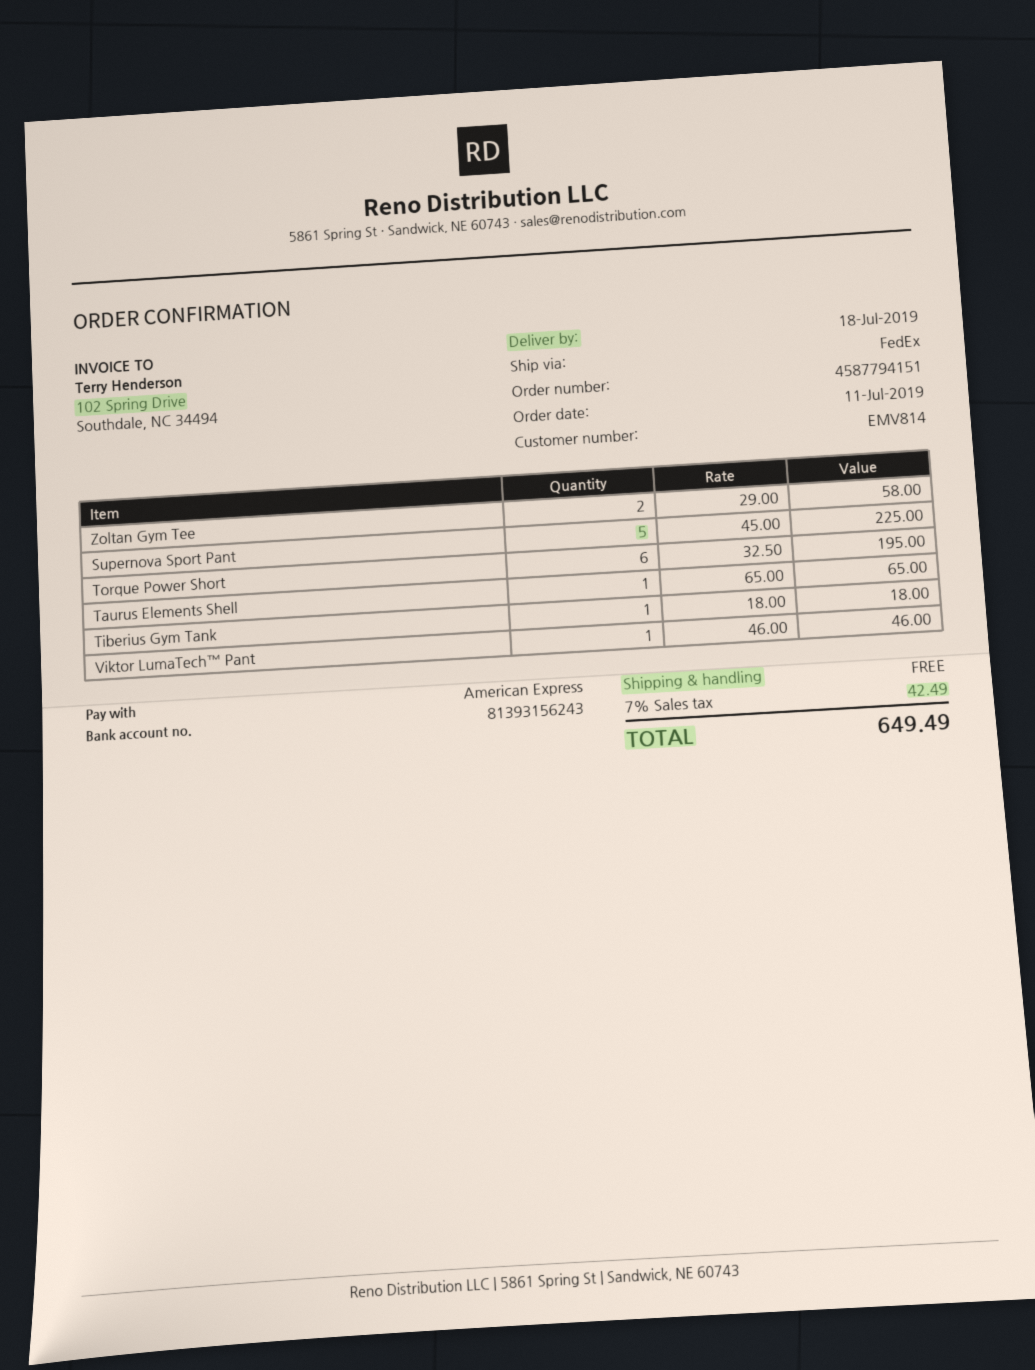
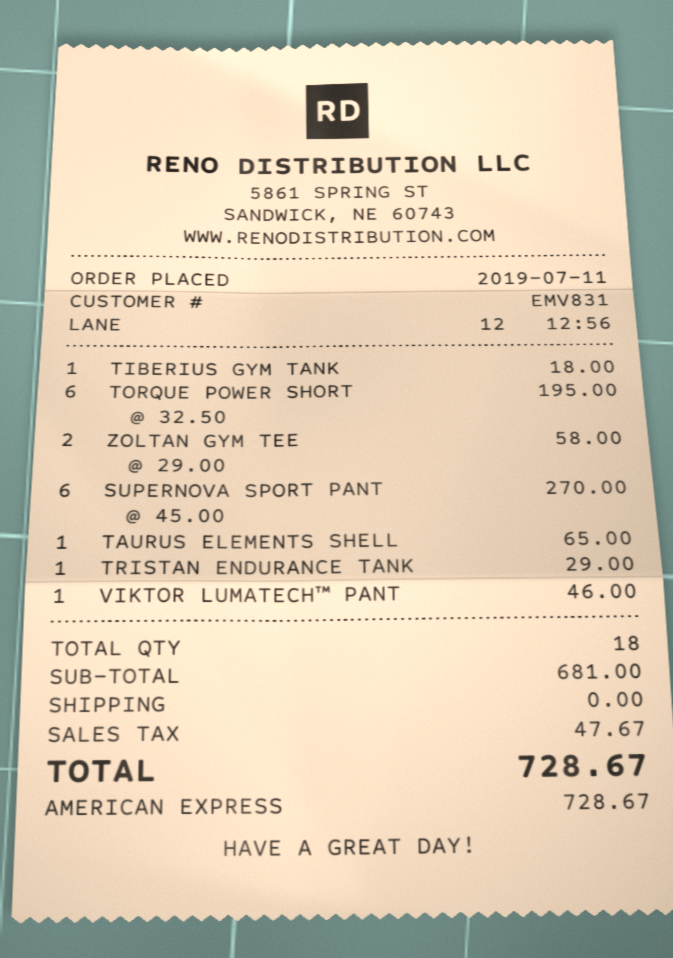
customer number: EMV814 -> EMV831
Supernova Sport Pant: 5 x 45.00 = 225.00 -> 6 x 45.00 = 270.00
TRISTAN ENDURANCE TANK: none -> 1 x 29.00 = 29.00
tax: 42.49 -> 47.67
total: 649.49 -> 728.67

